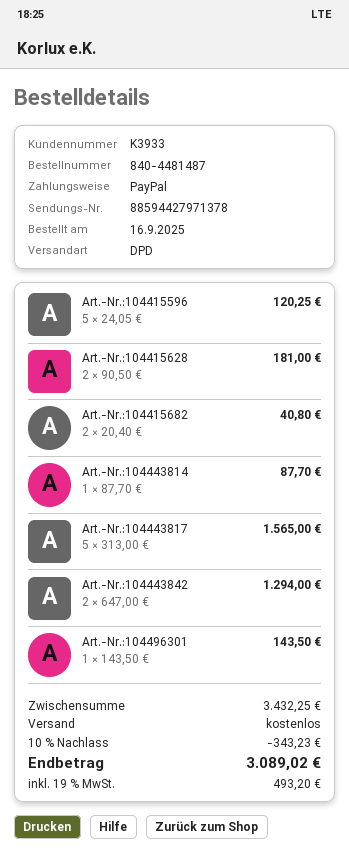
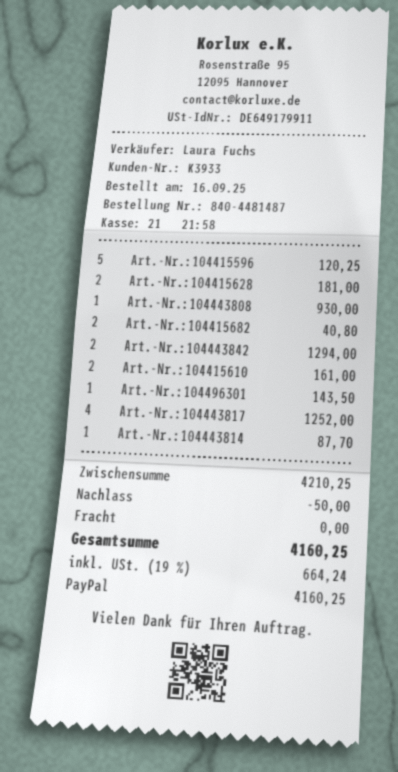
Art.-Nr.:104443817: 5 for 1565.00 -> 4 for 1252.00
Art.-Nr.:104443808: none -> 1 for 930.00
Art.-Nr.:104415610: none -> 2 for 161.00
subtotal: 3432.25 -> 4210.25
discount: 343.23 -> 50.00
tax: 19% = 493.20 -> 19% = 664.24
total: 3089.02 -> 4160.25

